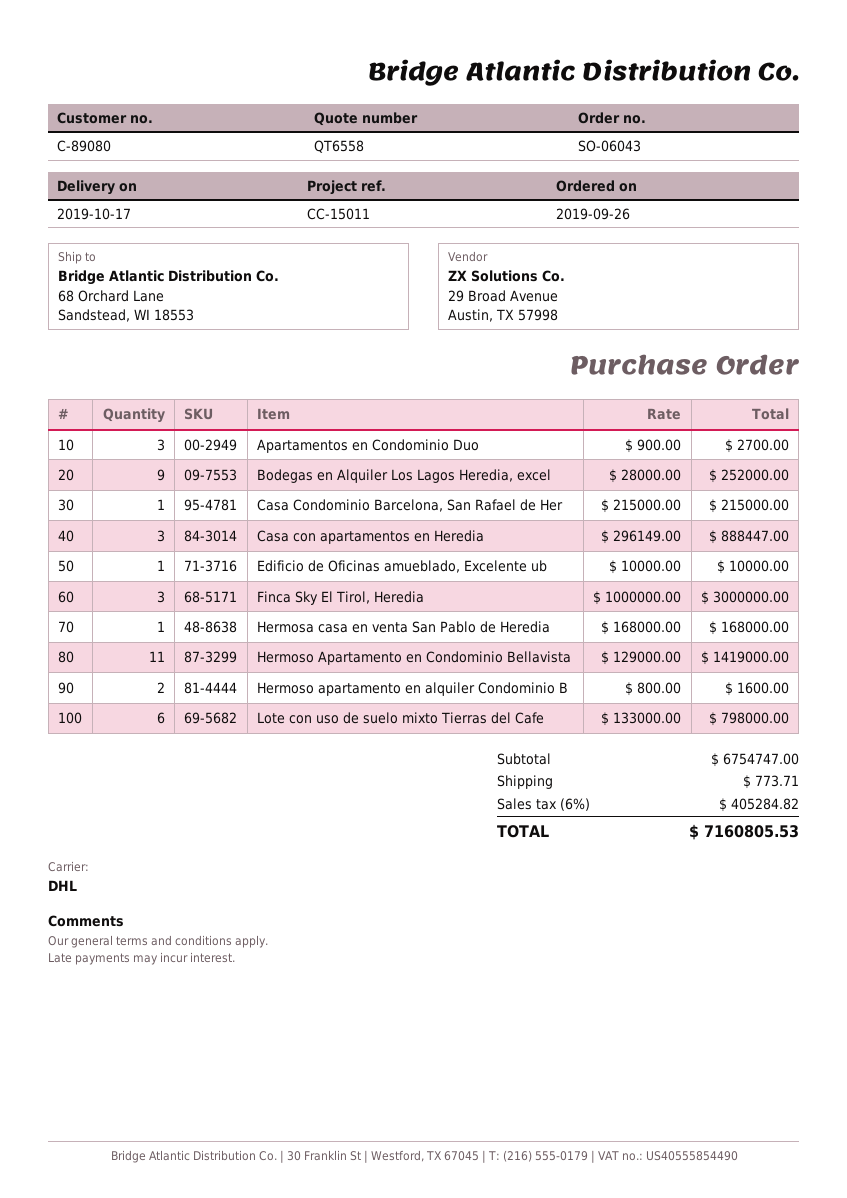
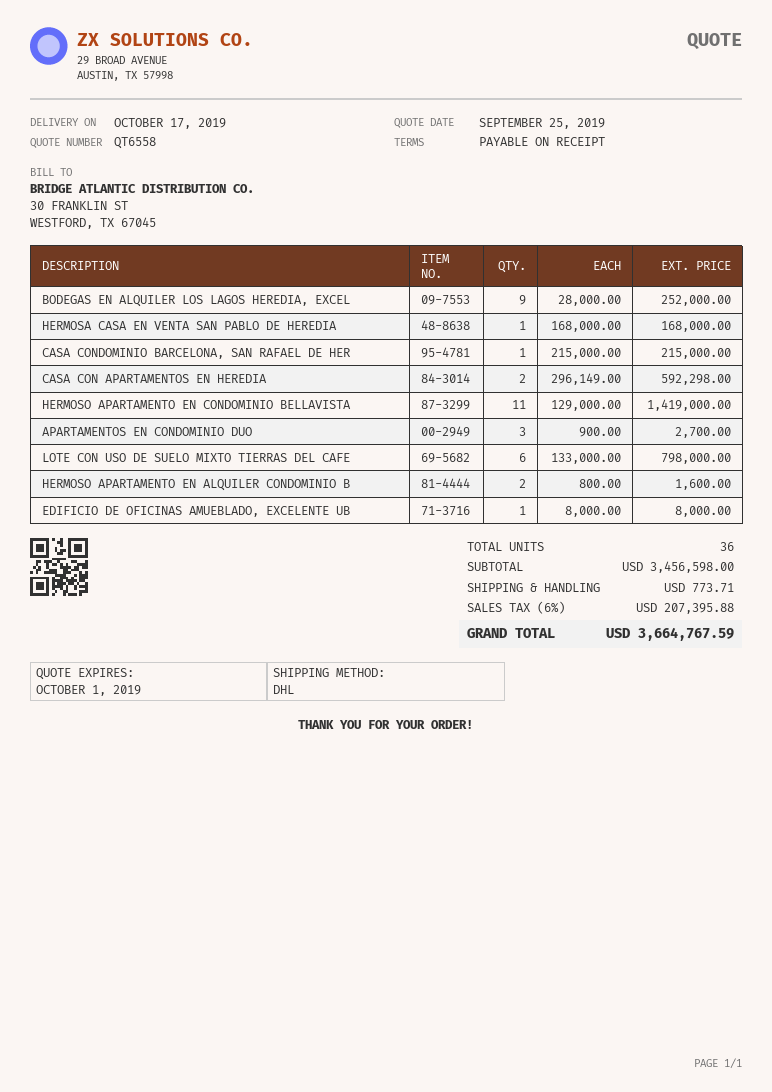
Casa con apartamentos en Heredia: 3 x 296149.00 = 888447.00 -> 2 x 296149.00 = 592298.00
Edificio de Oficinas amueblado, Excelente ub: 1 x 10000.00 = 10000.00 -> 1 x 8000.00 = 8000.00
Finca Sky El Tirol, Heredia: 3 x 1000000.00 = 3000000.00 -> none
subtotal: 6754747.00 -> 3456598.00
tax: 6% = 405284.82 -> 6% = 207395.88
total: 7160805.53 -> 3664767.59

